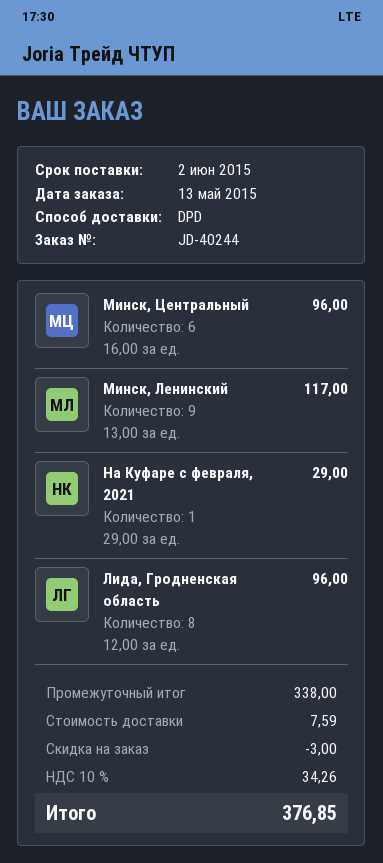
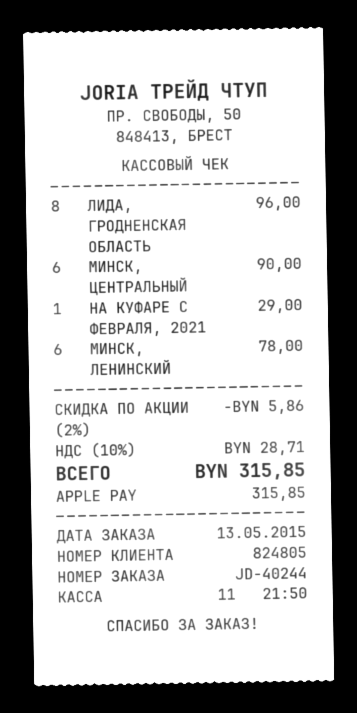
Минск, Центральный: 6 for 96.00 -> 6 for 90.00
Минск, Ленинский: 9 for 117.00 -> 6 for 78.00
discount: 3.00 -> 5.86
shipping: 7.59 -> none
tax: 10% = 34.26 -> 10% = 28.71
total: 376.85 -> 315.85

